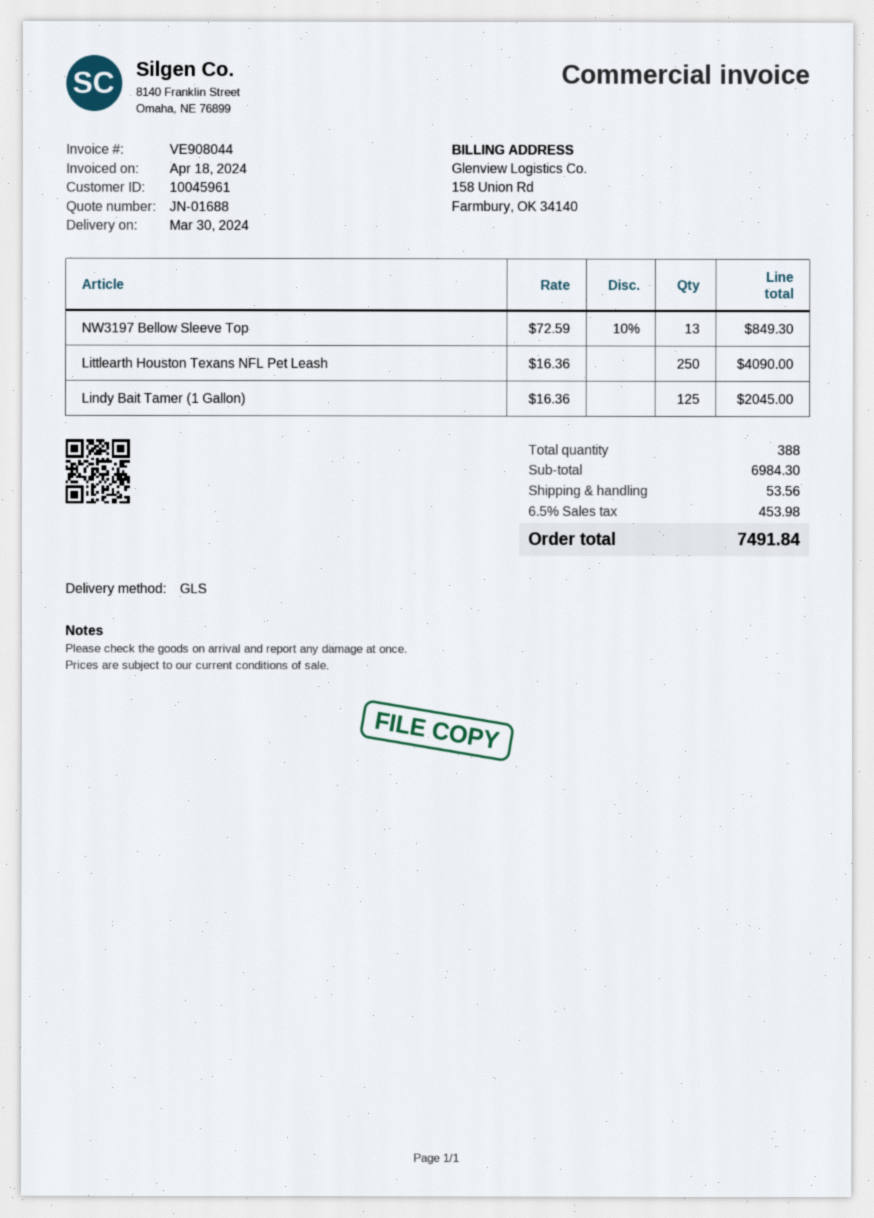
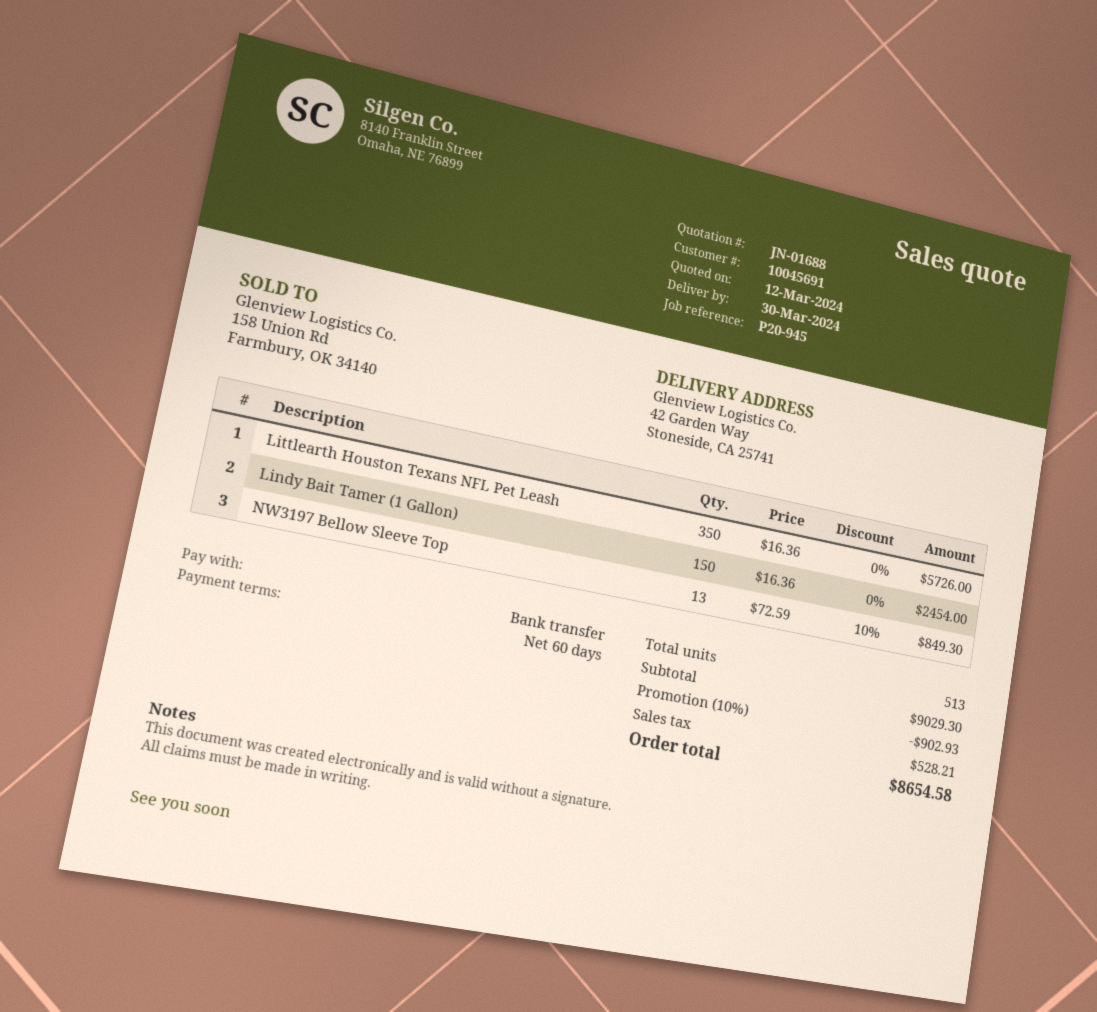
customer number: 10045961 -> 10045691
Littlearth Houston Texans NFL Pet Leash: 250 x 16.36 = 4090.00 -> 350 x 16.36 = 5726.00
Lindy Bait Tamer (1 Gallon): 125 x 16.36 = 2045.00 -> 150 x 16.36 = 2454.00
total quantity: 388 -> 513
subtotal: 6984.30 -> 9029.30
discount: none -> 10% = 902.93
shipping: 53.56 -> none
tax: 453.98 -> 528.21
total: 7491.84 -> 8654.58

